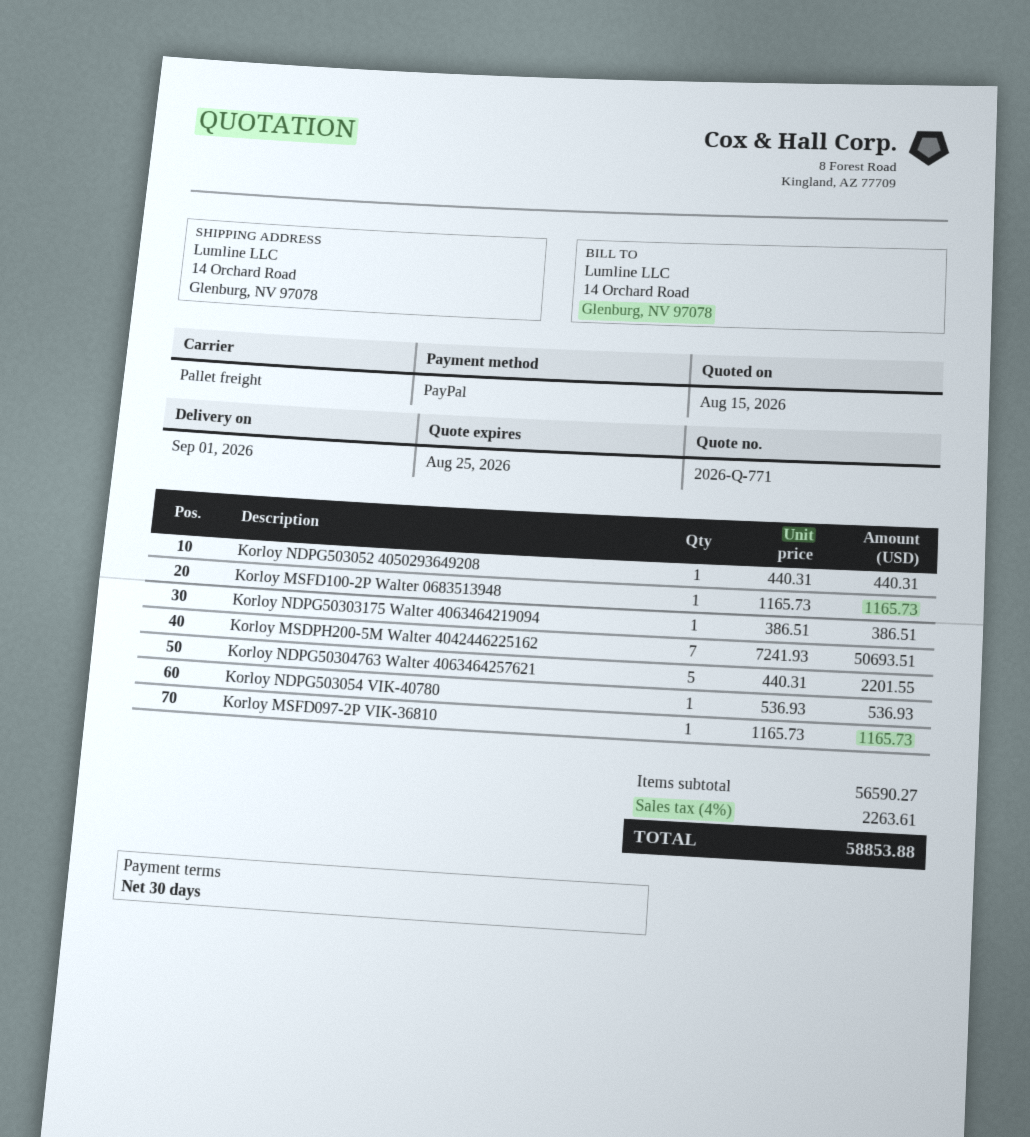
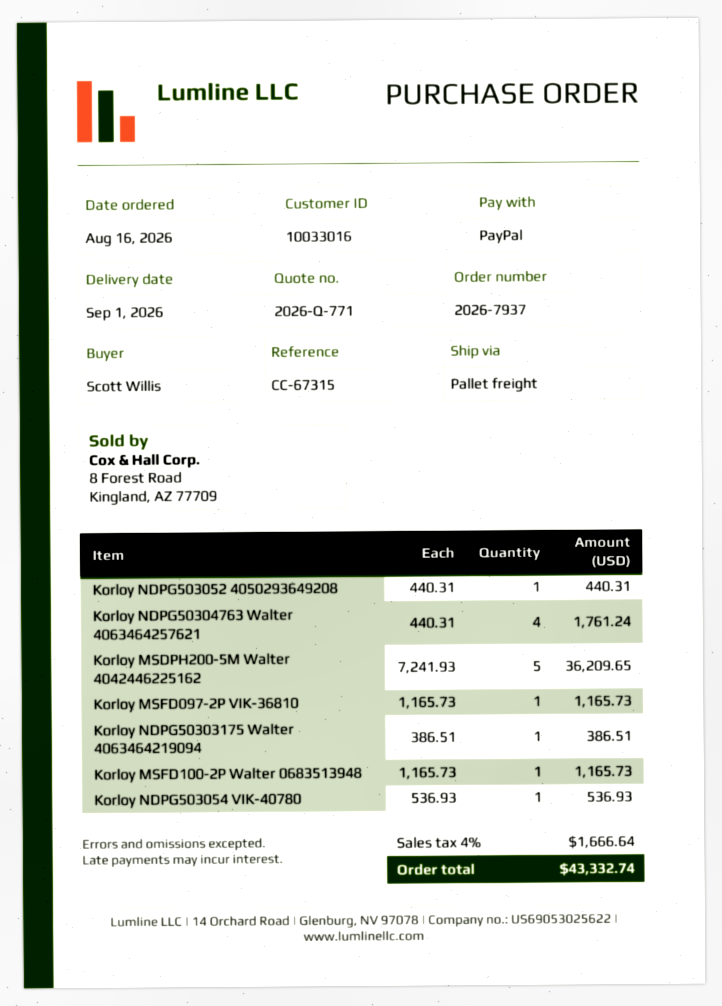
Korloy MSDPH200-5M Walter 4042446225162: 7 x 7241.93 = 50693.51 -> 5 x 7241.93 = 36209.65
Korloy NDPG50304763 Walter 4063464257621: 5 x 440.31 = 2201.55 -> 4 x 440.31 = 1761.24
tax: 4% = 2263.61 -> 4% = 1666.64
total: 58853.88 -> 43332.74

